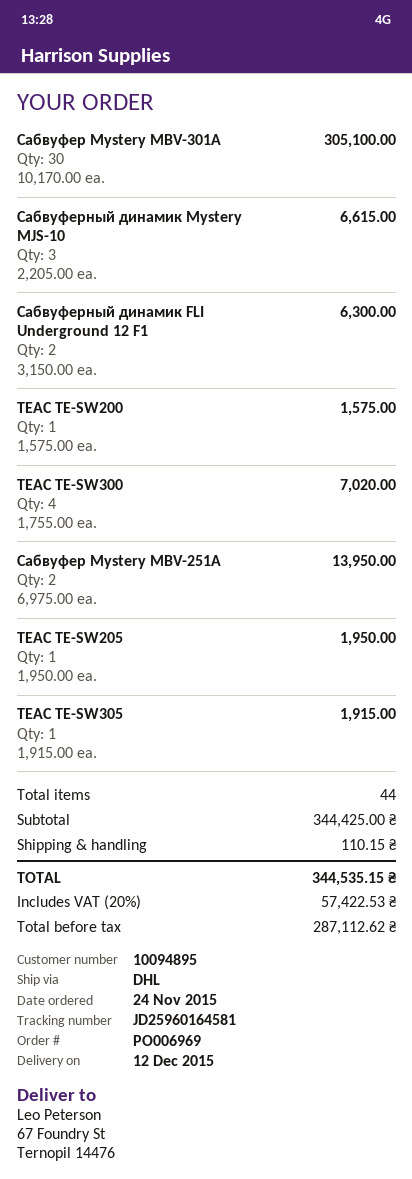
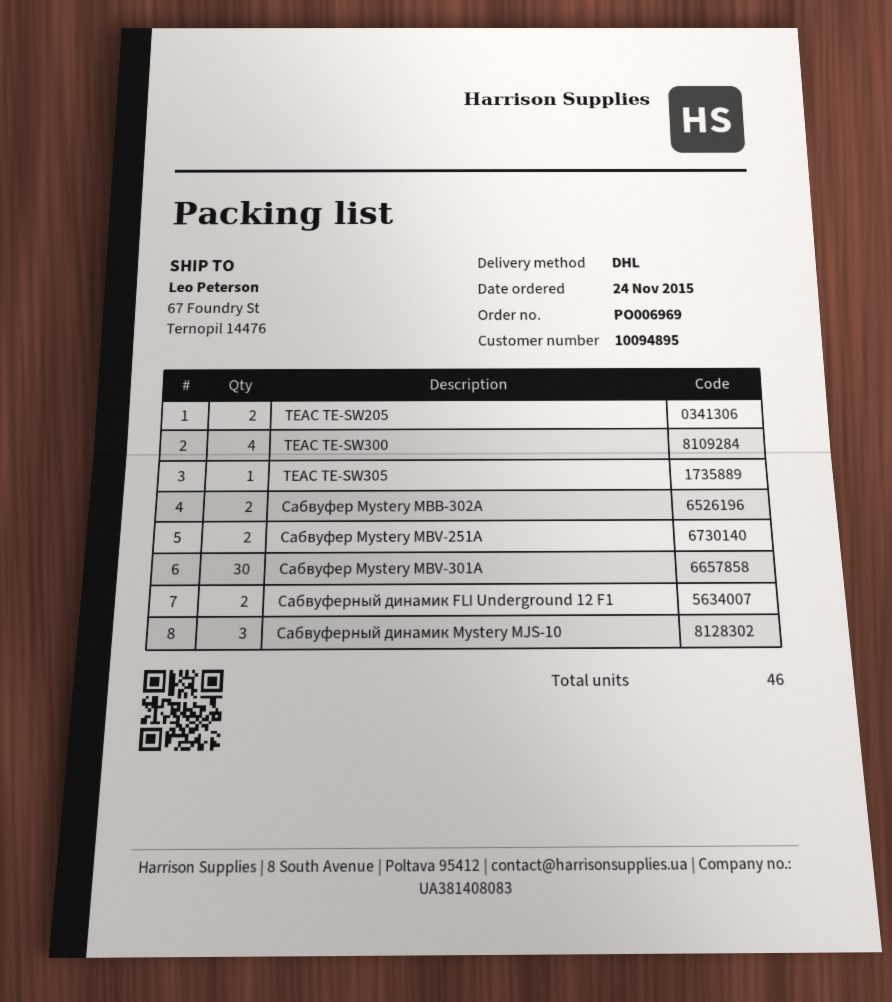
TEAC TE-SW200: 1 -> none
TEAC TE-SW205: 1 -> 2
Сабвуфер Mystery MBB-302А: none -> 2
total quantity: 44 -> 46

